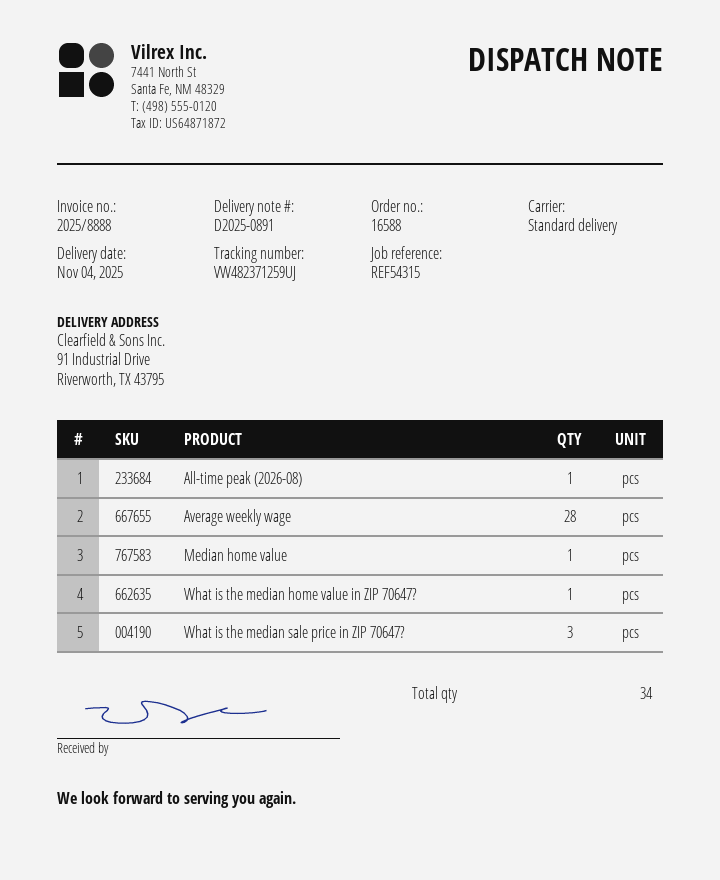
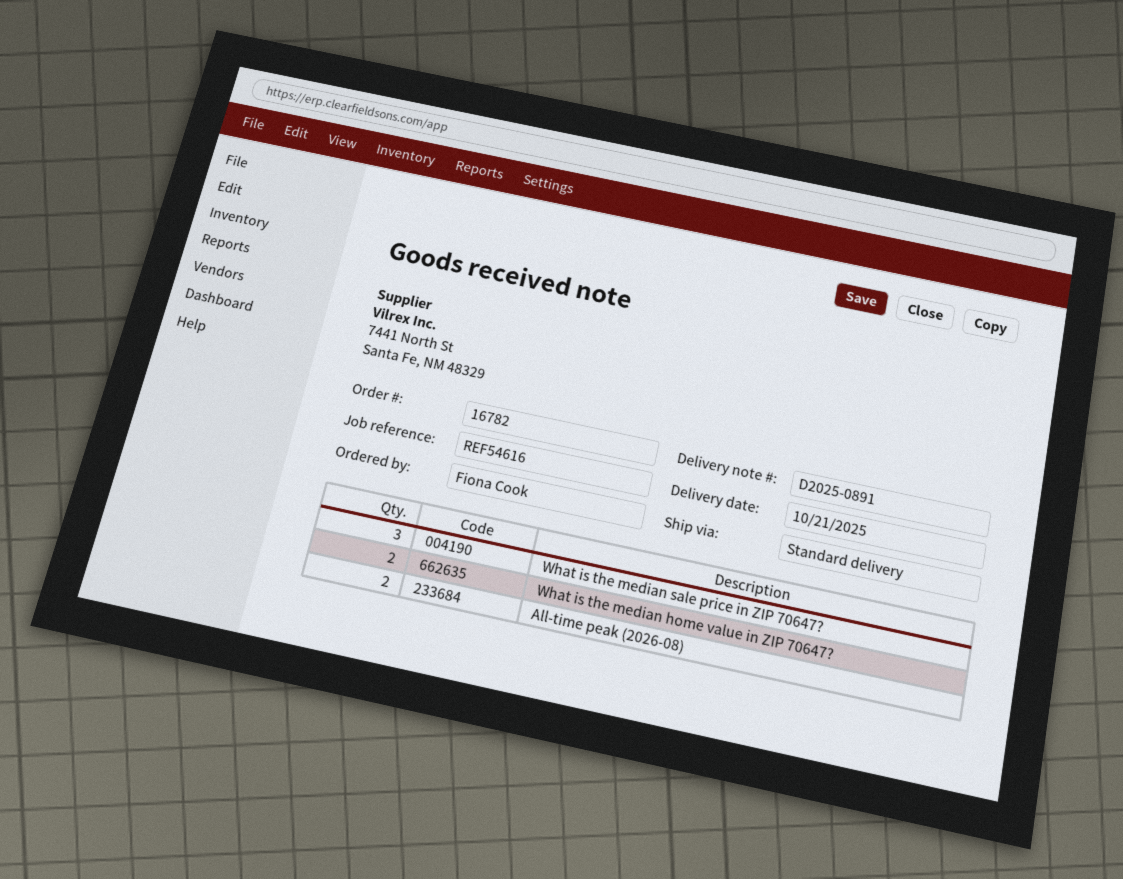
order number: 16588 -> 16782
delivery date: 2025-11-04 -> 2025-10-21
reference: REF54315 -> REF54616
All-time peak (2026-08): 1 -> 2
Average weekly wage: 28 -> none
Median home value: 1 -> none
What is the median home value in ZIP 70647?: 1 -> 2

